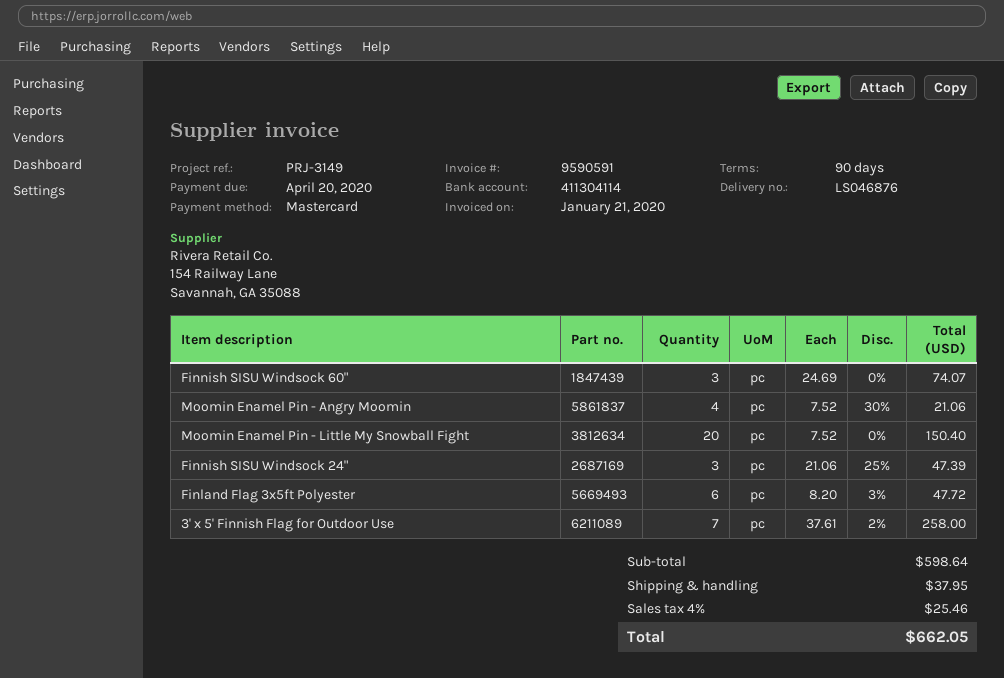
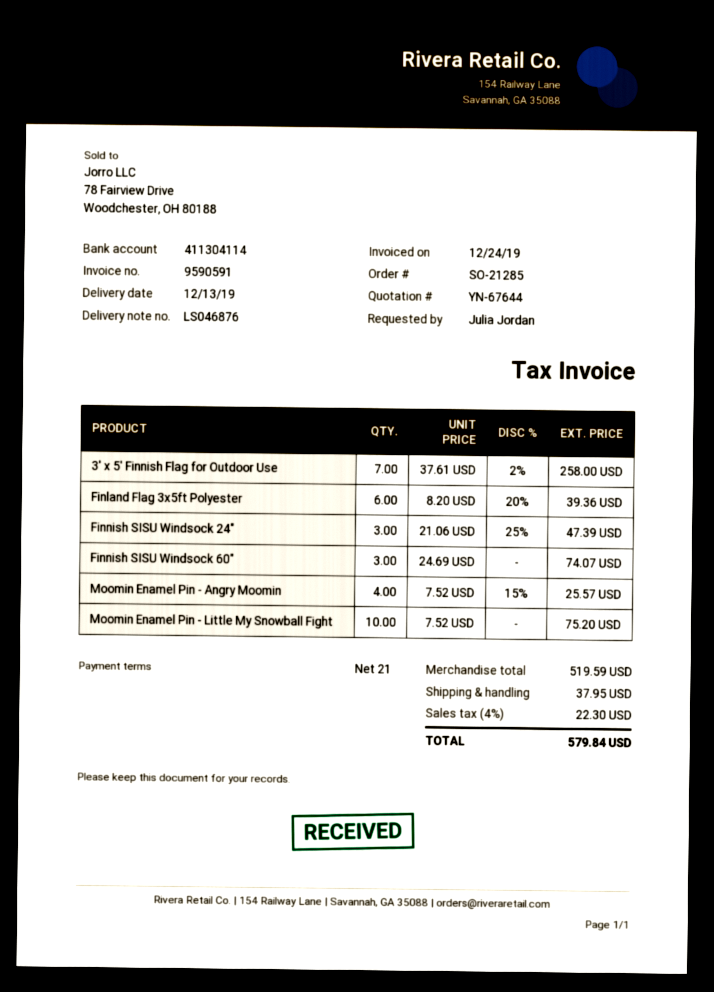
invoice date: 2020-01-21 -> 2019-12-24
payment terms: 90 days -> 21 days
Moomin Enamel Pin - Angry Moomin: 4 x 7.52 - 30% = 21.06 -> 4 x 7.52 - 15% = 25.57
Moomin Enamel Pin - Little My Snowball Fight: 20 x 7.52 = 150.40 -> 10 x 7.52 = 75.20
Finland Flag 3x5ft Polyester: 6 x 8.20 - 3% = 47.72 -> 6 x 8.20 - 20% = 39.36
subtotal: 598.64 -> 519.59
tax: 4% = 25.46 -> 4% = 22.30
total: 662.05 -> 579.84

